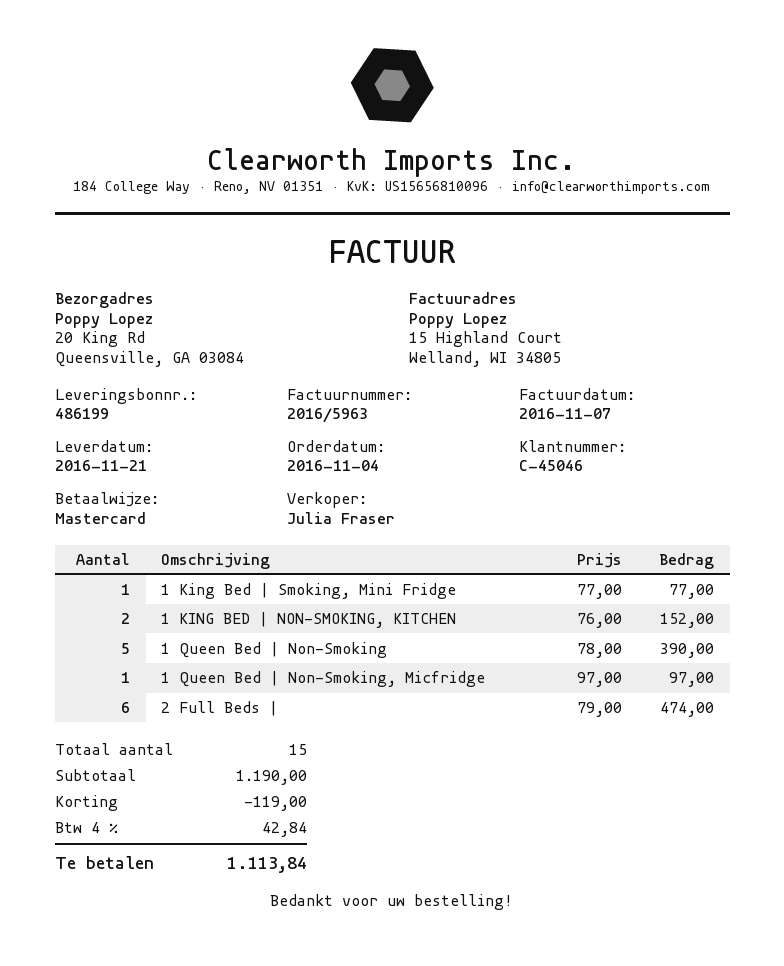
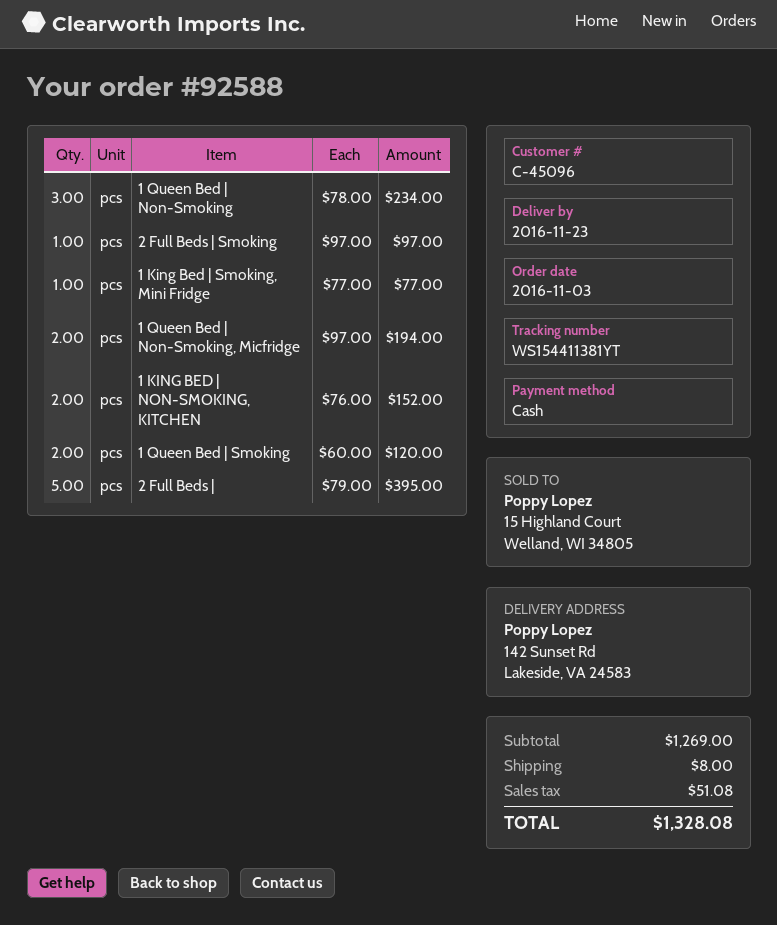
order date: 2016-11-04 -> 2016-11-03
delivery date: 2016-11-21 -> 2016-11-23
customer number: C-45046 -> C-45096
payment method: Mastercard -> cash
ship to: 20 King Rd, Queensville, GA 03084 -> 142 Sunset Rd, Lakeside, VA 24583
1 Queen Bed | Non-Smoking: 5 x 78.00 = 390.00 -> 3 x 78.00 = 234.00
1 Queen Bed | Non-Smoking, Micfridge: 1 x 97.00 = 97.00 -> 2 x 97.00 = 194.00
2 Full Beds |: 6 x 79.00 = 474.00 -> 5 x 79.00 = 395.00
2 Full Beds | Smoking: none -> 1 x 97.00 = 97.00
1 Queen Bed | Smoking: none -> 2 x 60.00 = 120.00
subtotal: 1190.00 -> 1269.00
discount: 119.00 -> none
shipping: none -> 8.00
tax: 42.84 -> 51.08
total: 1113.84 -> 1328.08

